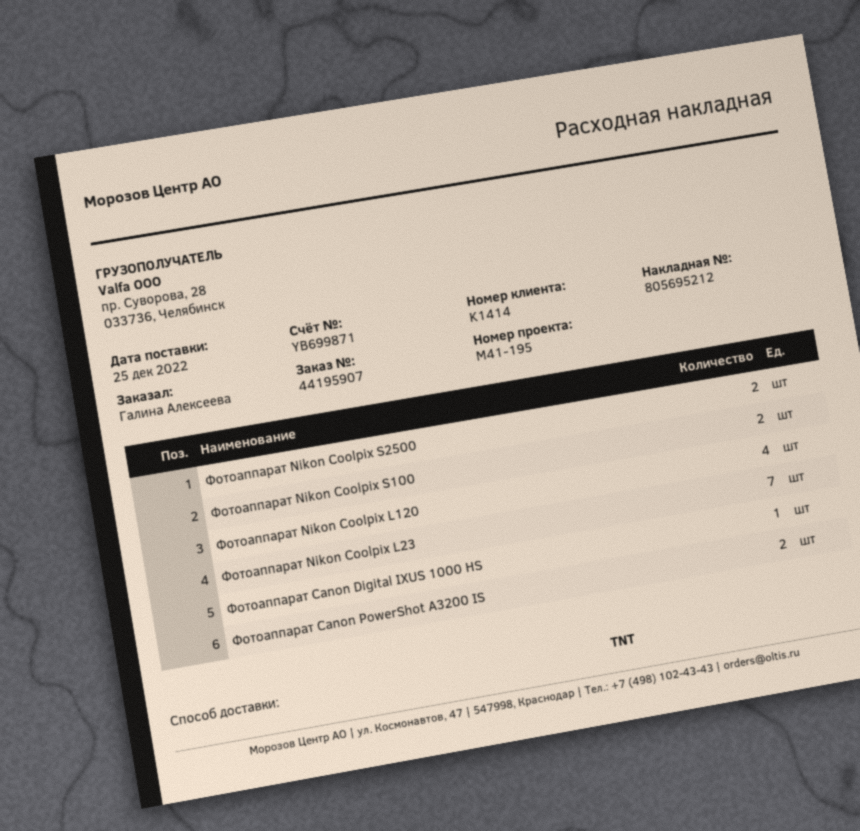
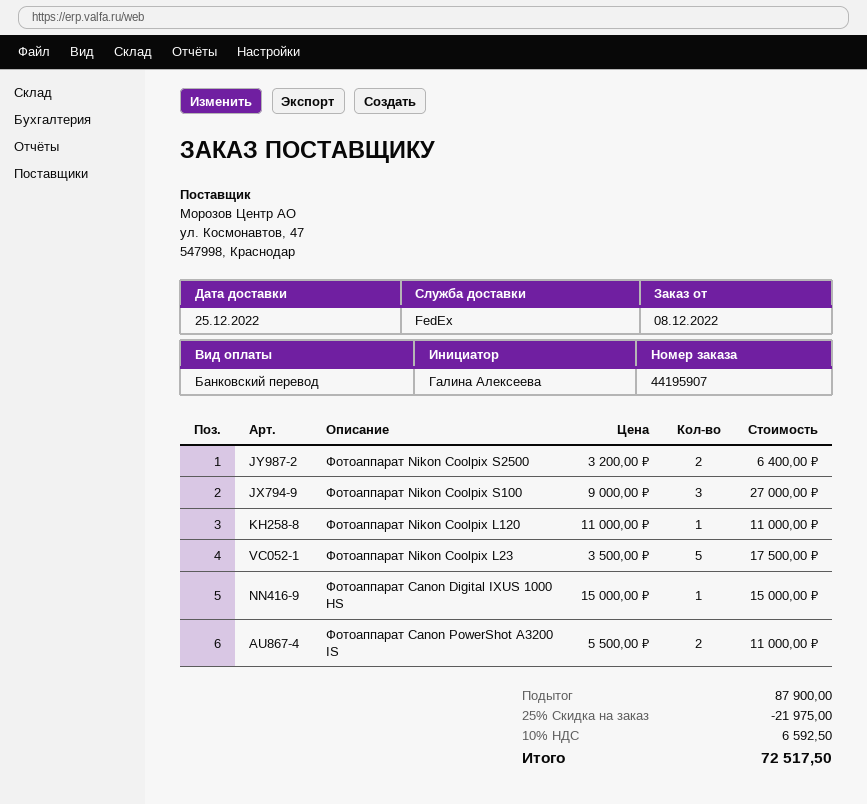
shipping method: TNT -> FedEx
Фотоаппарат Nikon Coolpix S100: 2 -> 3
Фотоаппарат Nikon Coolpix L120: 4 -> 1
Фотоаппарат Nikon Coolpix L23: 7 -> 5

